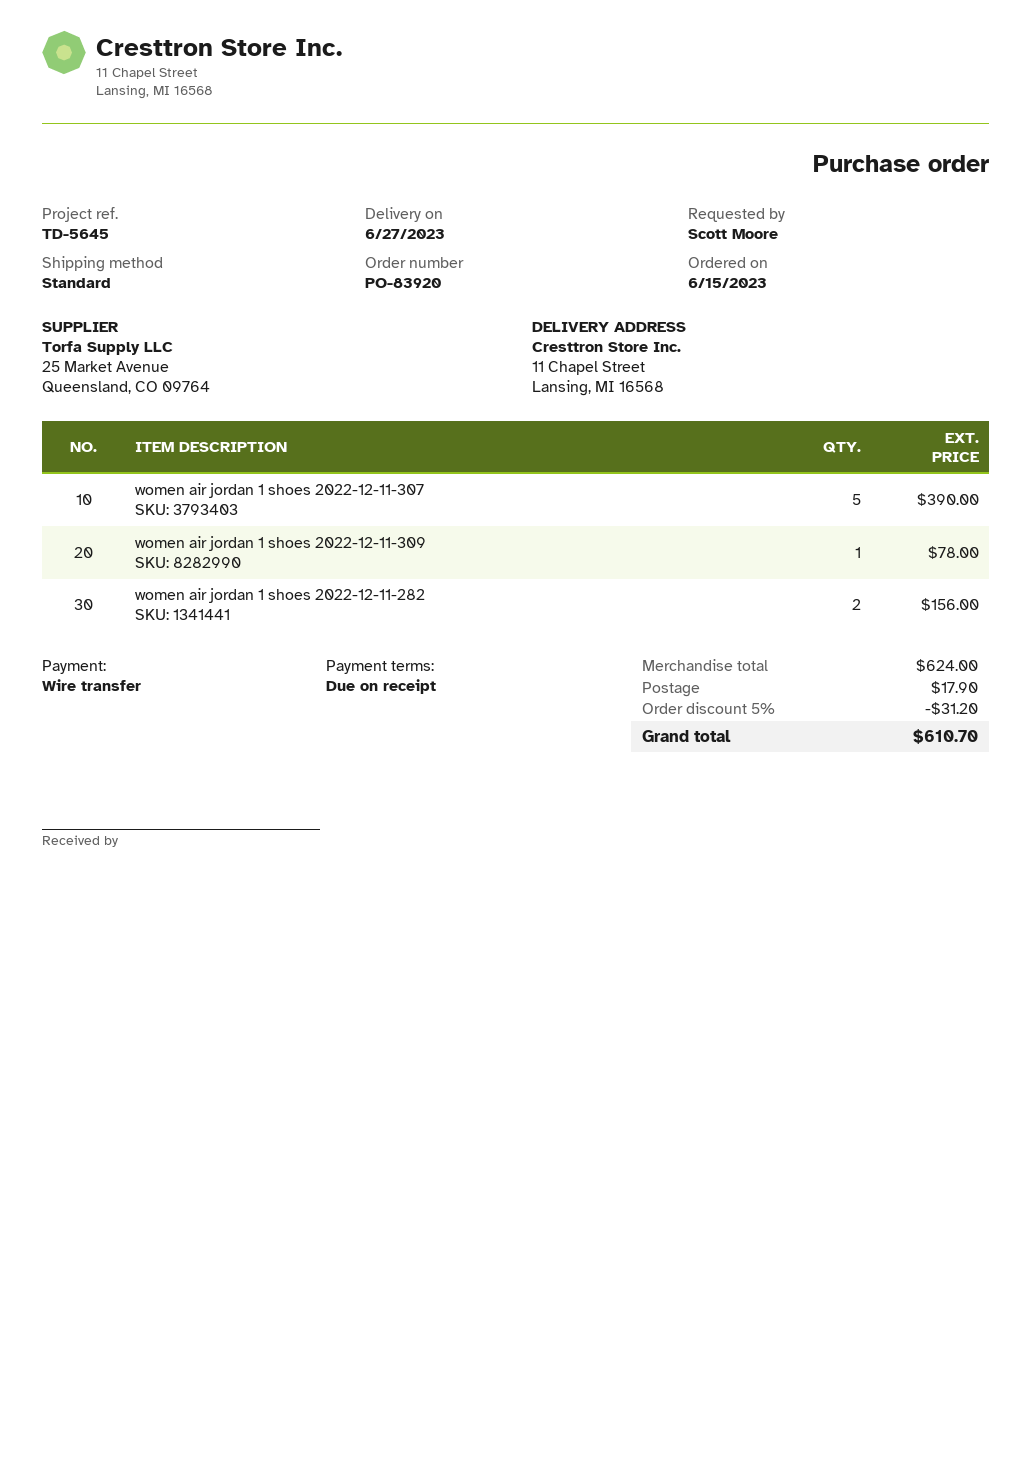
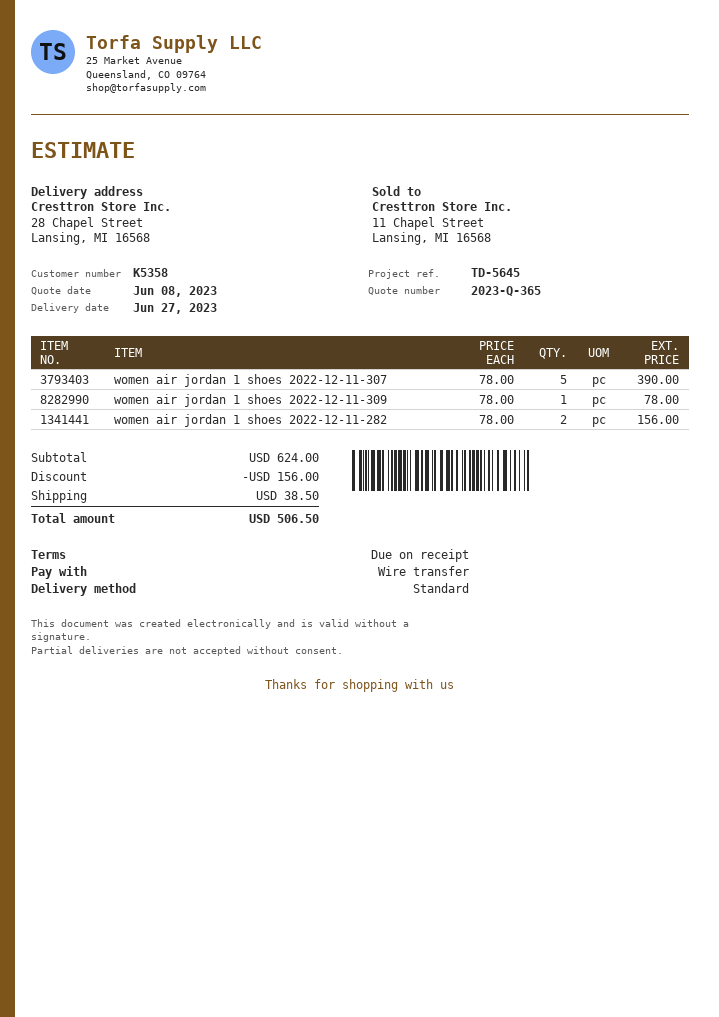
ship to: 11 Chapel Street, Lansing, MI 16568 -> 28 Chapel Street, Lansing, MI 16568
discount: 31.20 -> 156.00
shipping: 17.90 -> 38.50
total: 610.70 -> 506.50

